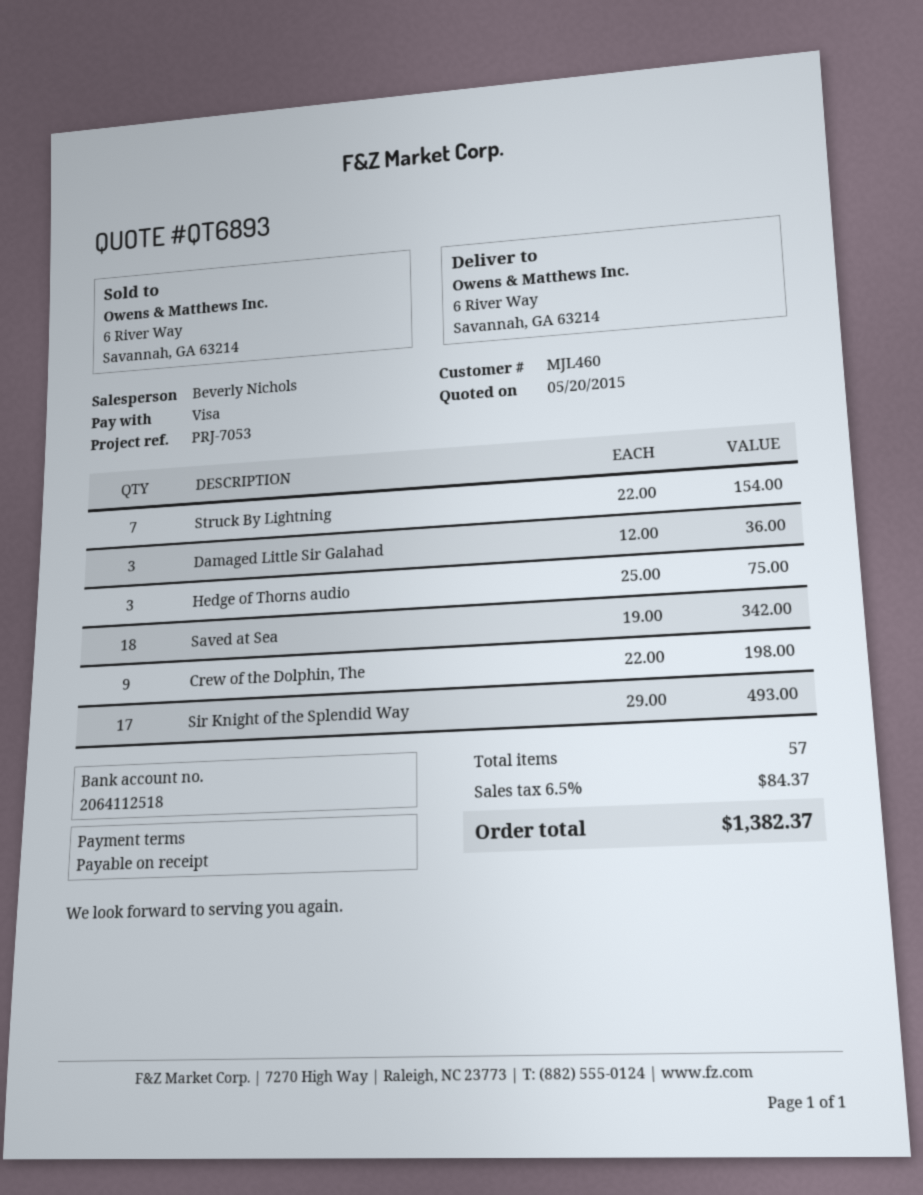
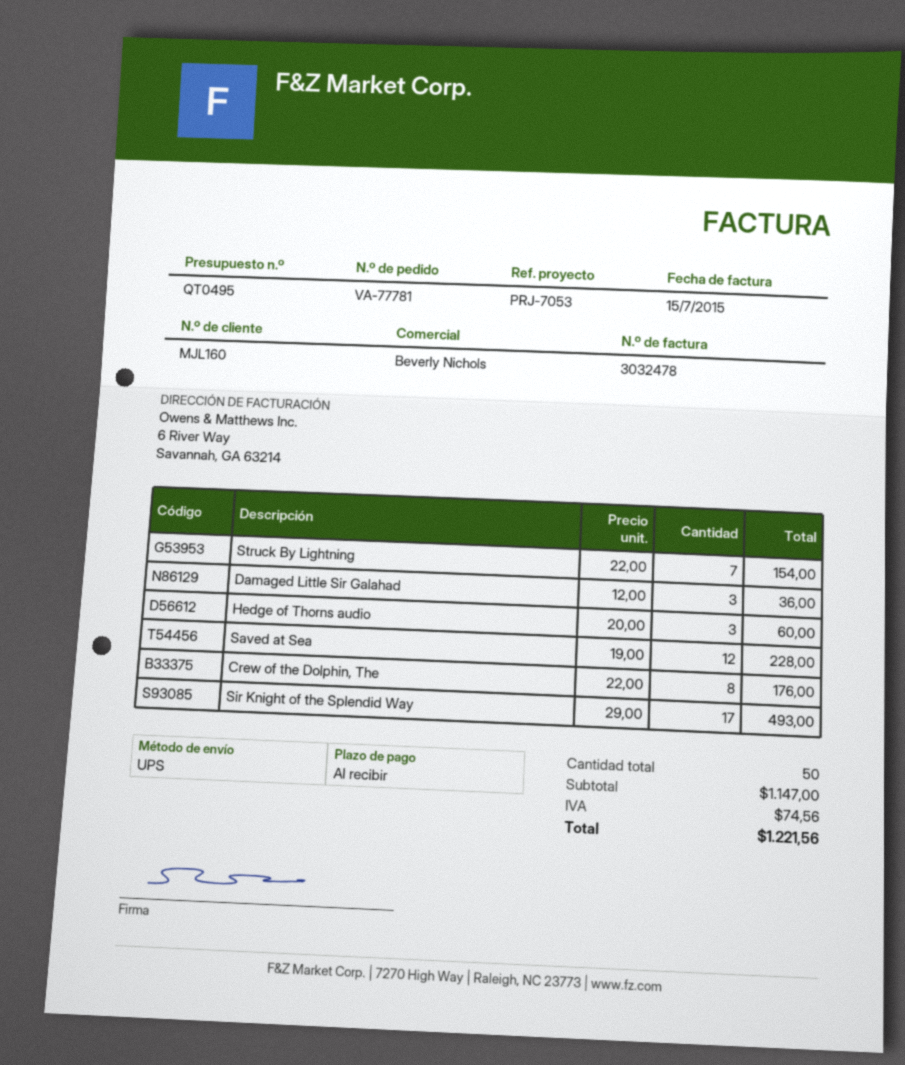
quote number: QT6893 -> QT0495
customer number: MJL460 -> MJL160
Hedge of Thorns audio: 3 x 25.00 = 75.00 -> 3 x 20.00 = 60.00
Saved at Sea: 18 x 19.00 = 342.00 -> 12 x 19.00 = 228.00
Crew of the Dolphin, The: 9 x 22.00 = 198.00 -> 8 x 22.00 = 176.00
total quantity: 57 -> 50
tax: 84.37 -> 74.56
total: 1382.37 -> 1221.56

